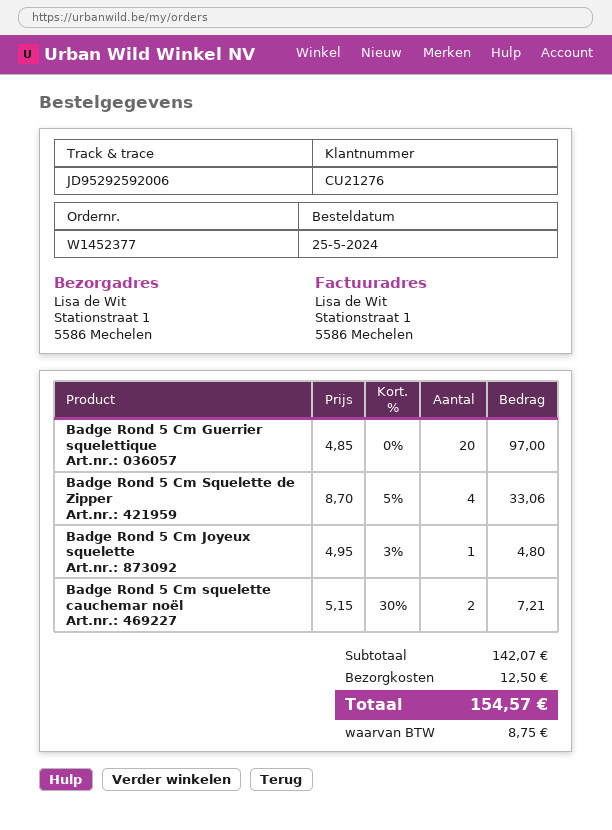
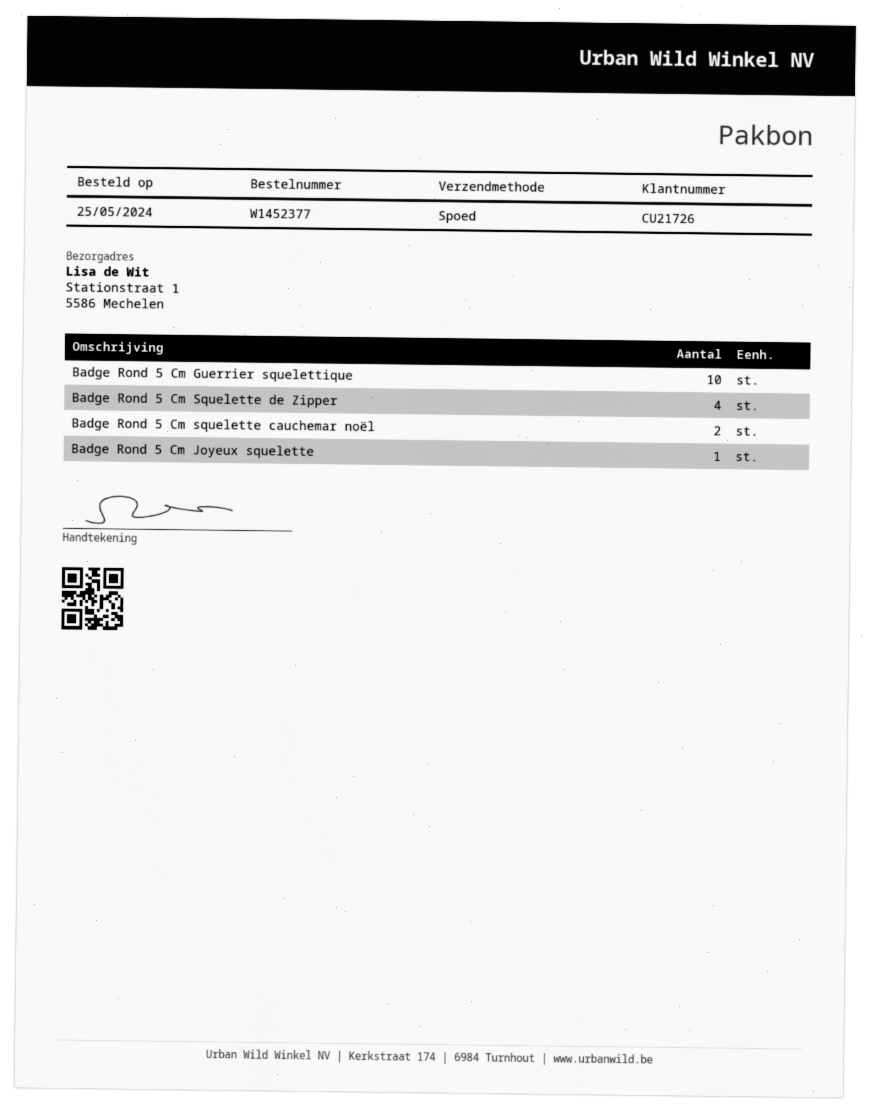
customer number: CU21276 -> CU21726
Badge Rond 5 Cm Guerrier squelettique: 20 -> 10

